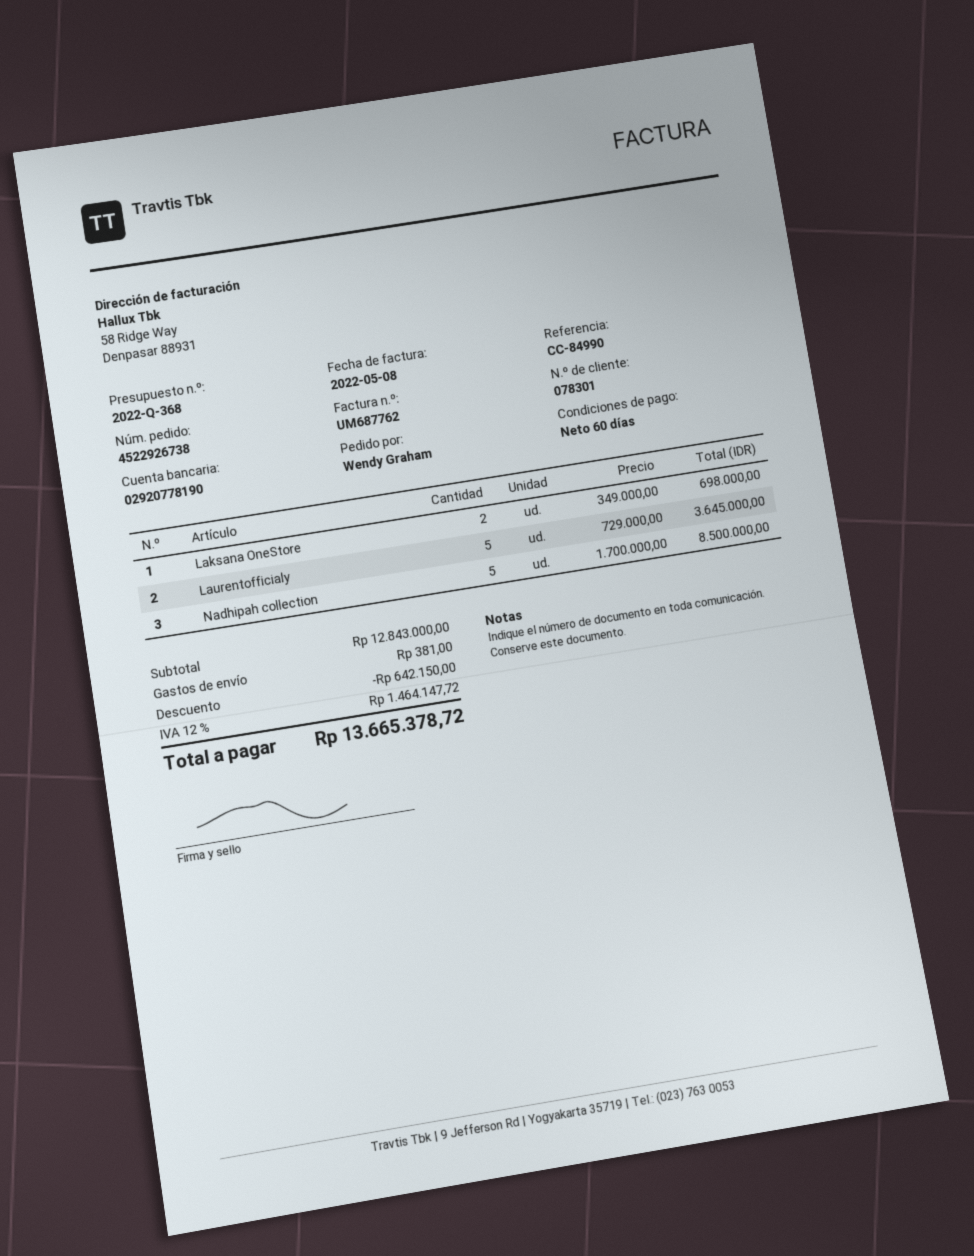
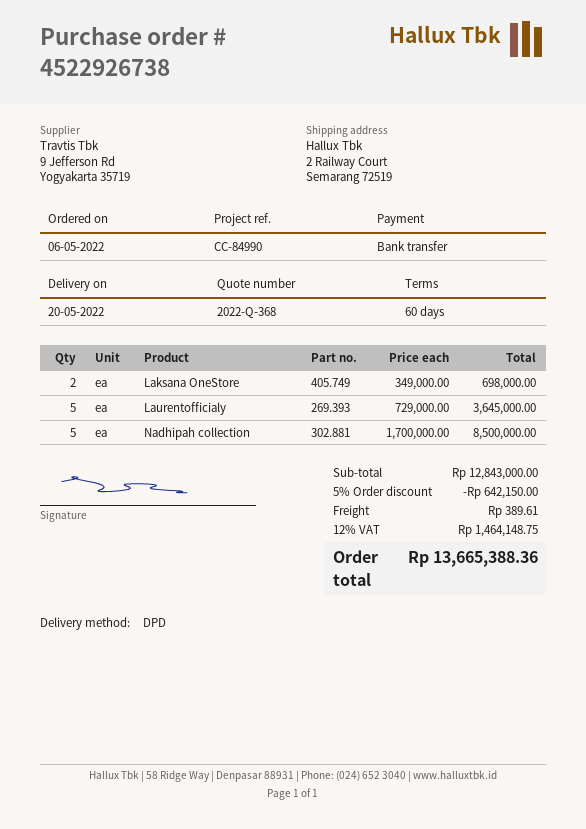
shipping: 381.00 -> 389.61
tax: 12% = 1464147.72 -> 12% = 1464148.75
total: 13665378.72 -> 13665388.36

